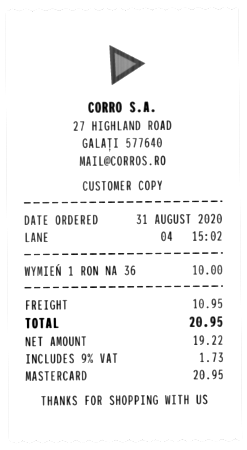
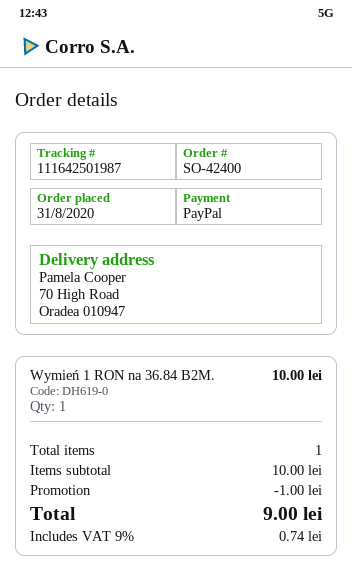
payment method: Mastercard -> PayPal
discount: none -> 1.00
shipping: 10.95 -> none
tax: 9% = 1.73 -> 9% = 0.74
total: 20.95 -> 9.00

